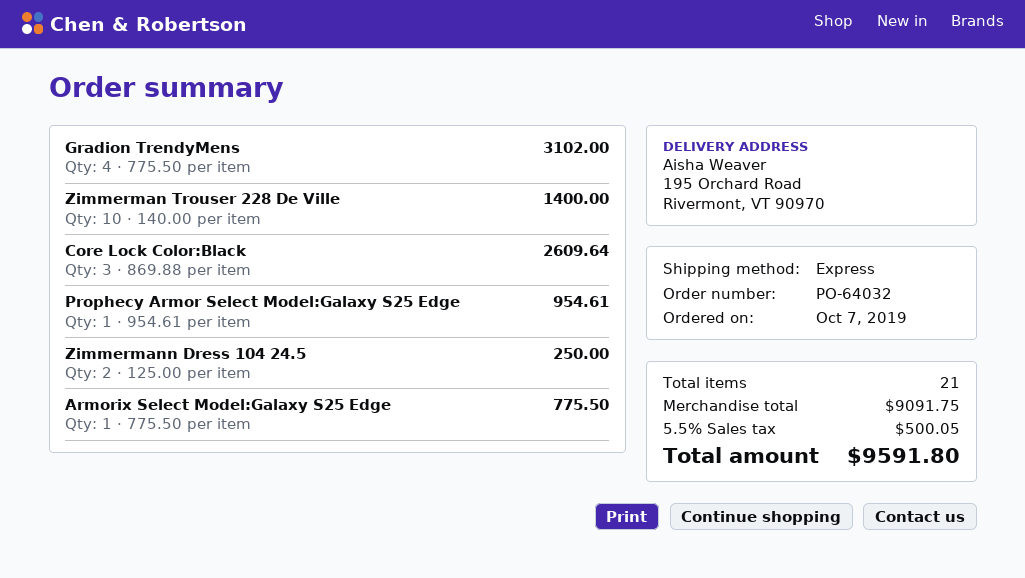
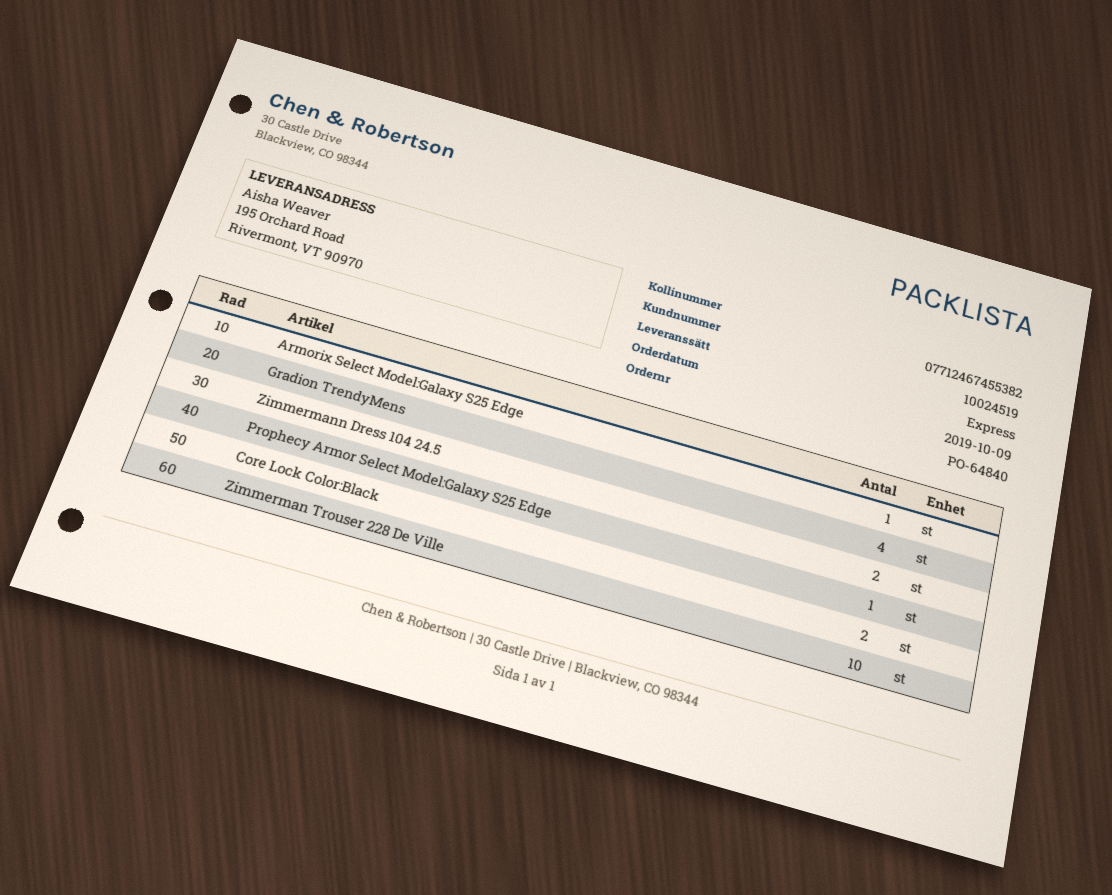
order number: PO-64032 -> PO-64840
order date: 2019-10-07 -> 2019-10-09
Core Lock Color:Black: 3 -> 2

